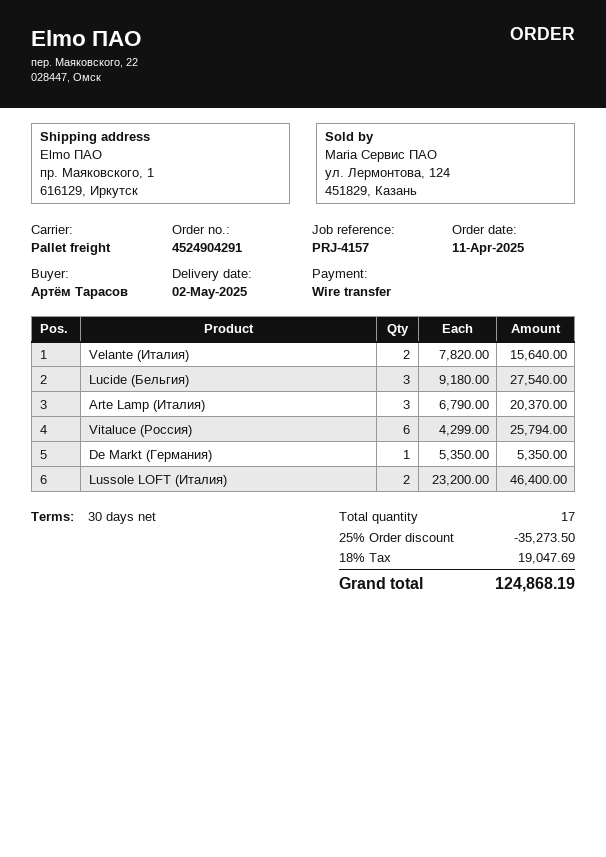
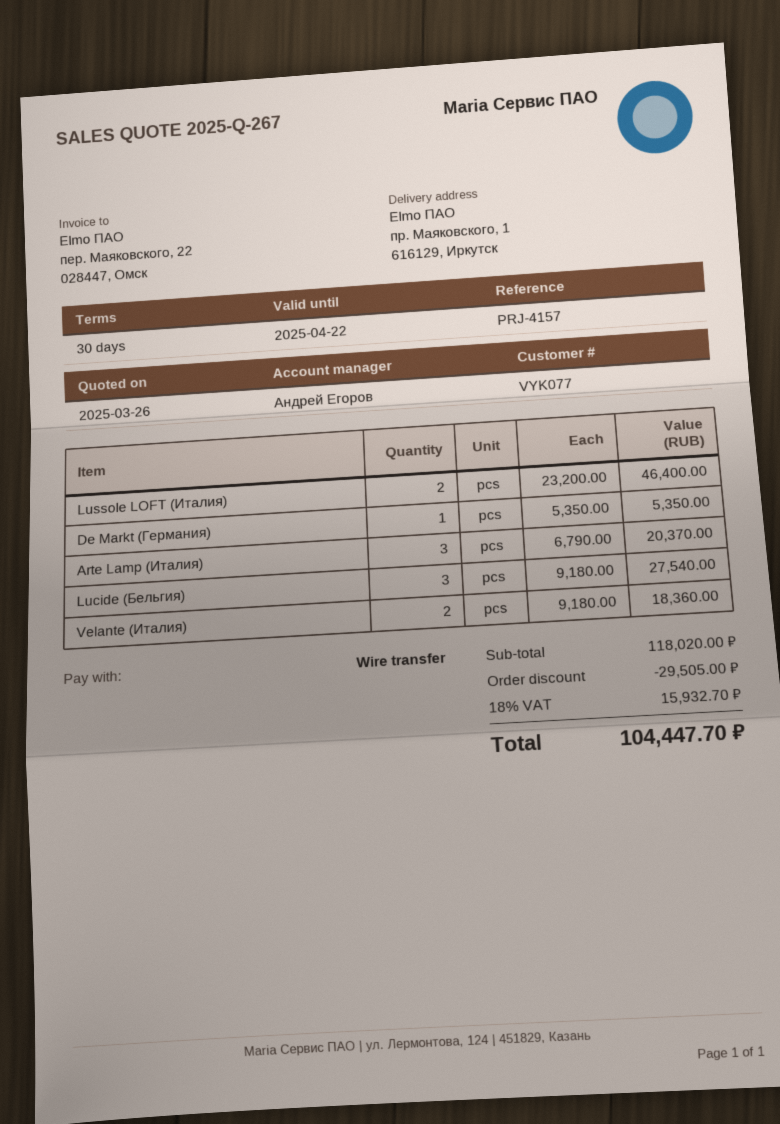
Velante (Италия): 2 x 7820.00 = 15640.00 -> 2 x 9180.00 = 18360.00
Vitaluce (Россия): 6 x 4299.00 = 25794.00 -> none
discount: 35273.50 -> 29505.00
tax: 18% = 19047.69 -> 18% = 15932.70
total: 124868.19 -> 104447.70

